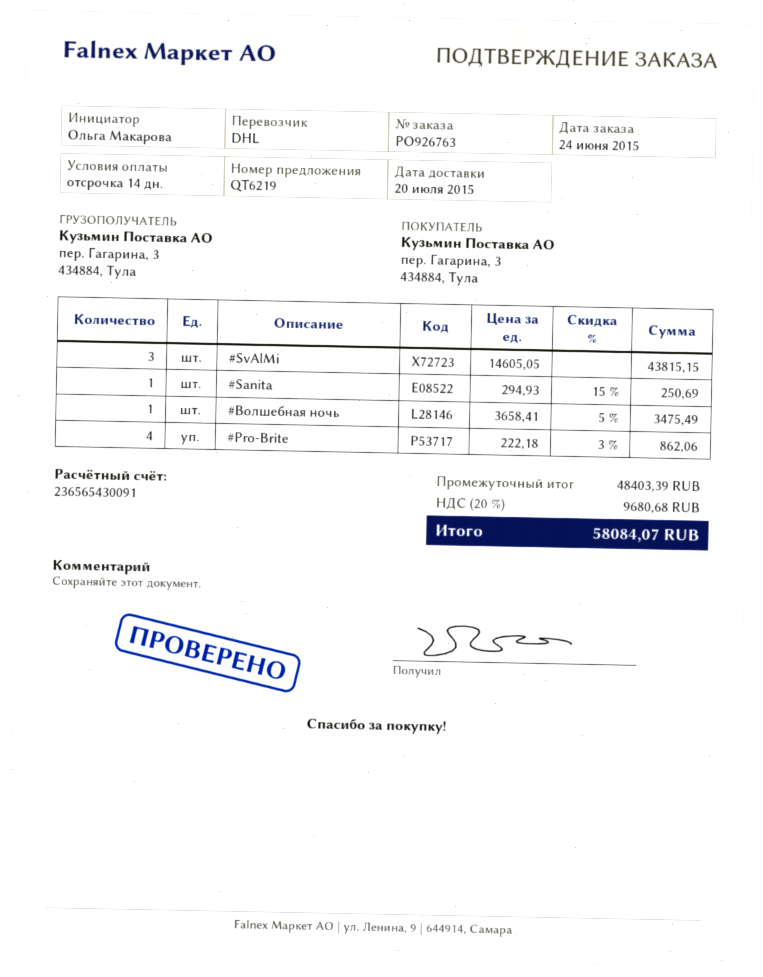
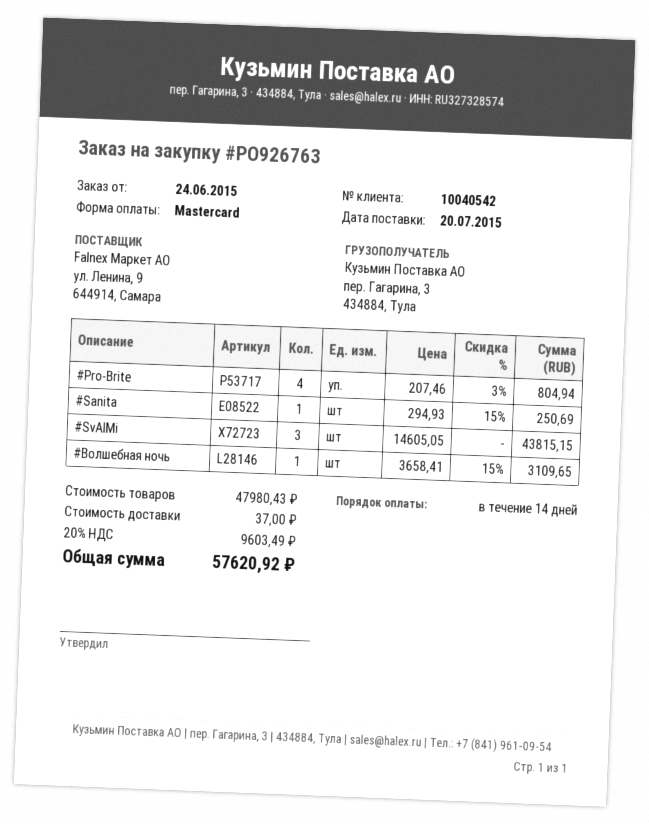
#Волшебная ночь: 1 x 3658.41 - 5% = 3475.49 -> 1 x 3658.41 - 15% = 3109.65
#Pro-Brite: 4 x 222.18 - 3% = 862.06 -> 4 x 207.46 - 3% = 804.94
subtotal: 48403.39 -> 47980.43
shipping: none -> 37.00
tax: 20% = 9680.68 -> 20% = 9603.49
total: 58084.07 -> 57620.92

